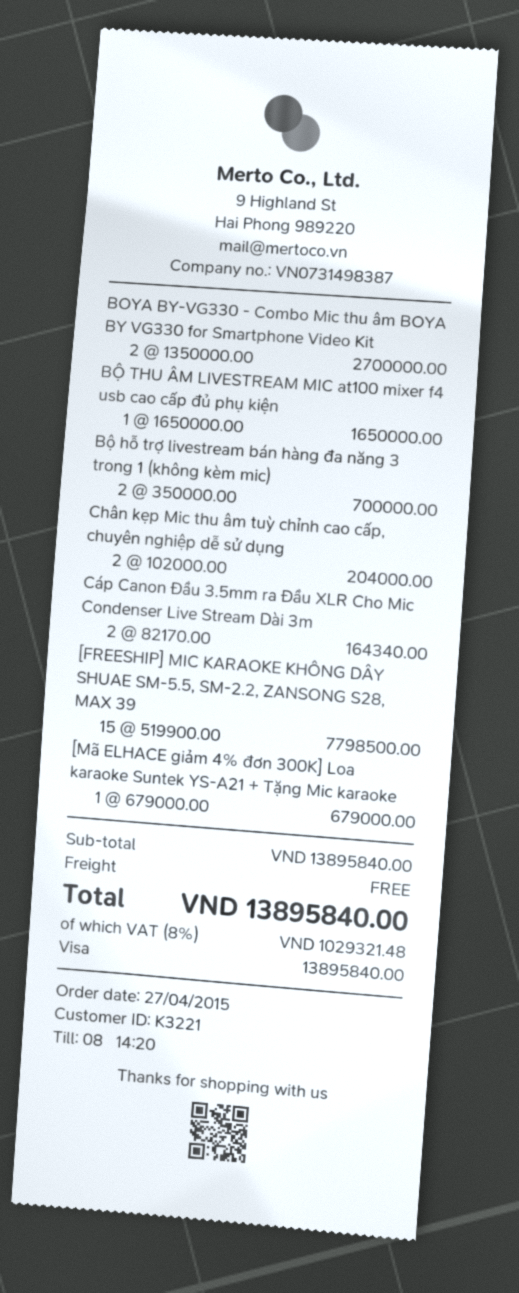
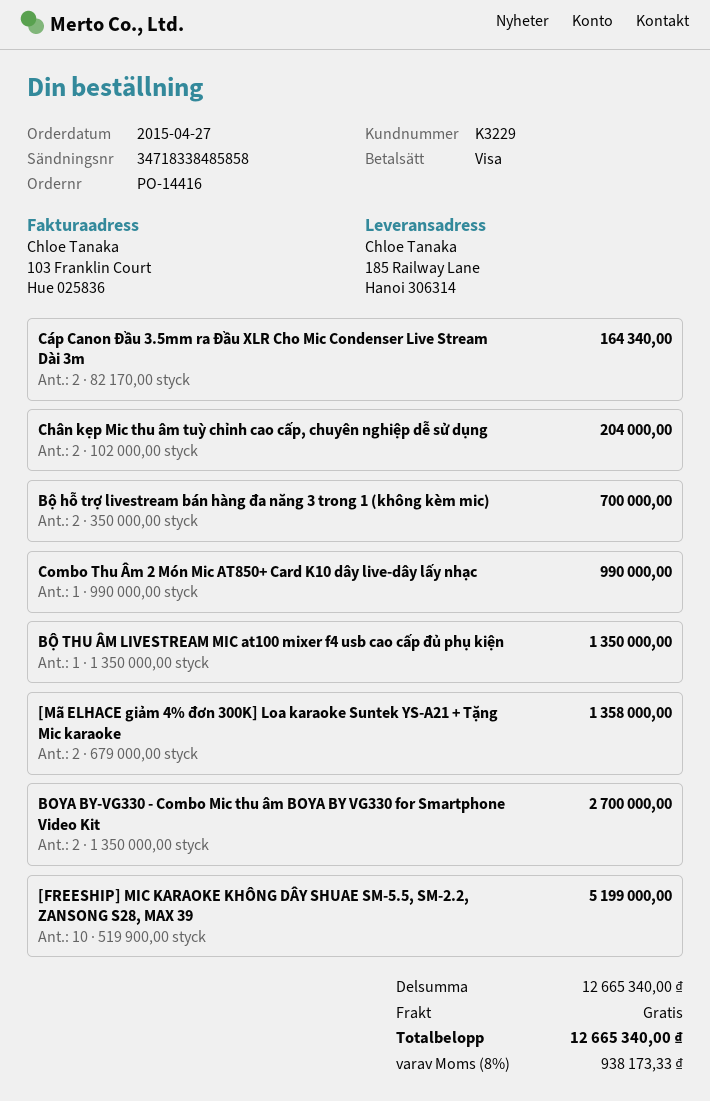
customer number: K3221 -> K3229
BỘ THU ÂM LIVESTREAM MIC at100 mixer f4 usb cao cấp đủ phụ kiện: 1 x 1650000.00 = 1650000.00 -> 1 x 1350000.00 = 1350000.00
[FREESHIP] MIC KARAOKE KHÔNG DÂY SHUAE SM-5.5, SM-2.2, ZANSONG S28, MAX 39: 15 x 519900.00 = 7798500.00 -> 10 x 519900.00 = 5199000.00
[Mã ELHACE giảm 4% đơn 300K] Loa karaoke Suntek YS-A21 + Tặng Mic karaoke: 1 x 679000.00 = 679000.00 -> 2 x 679000.00 = 1358000.00
Combo Thu Âm 2 Món Mic AT850+ Card K10 dây live-dây lấy nhạc: none -> 1 x 990000.00 = 990000.00
subtotal: 13895840.00 -> 12665340.00
tax: 8% = 1029321.48 -> 8% = 938173.33
total: 13895840.00 -> 12665340.00

